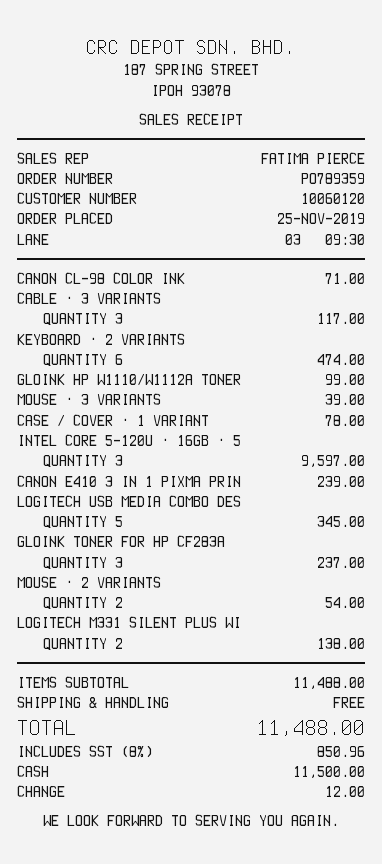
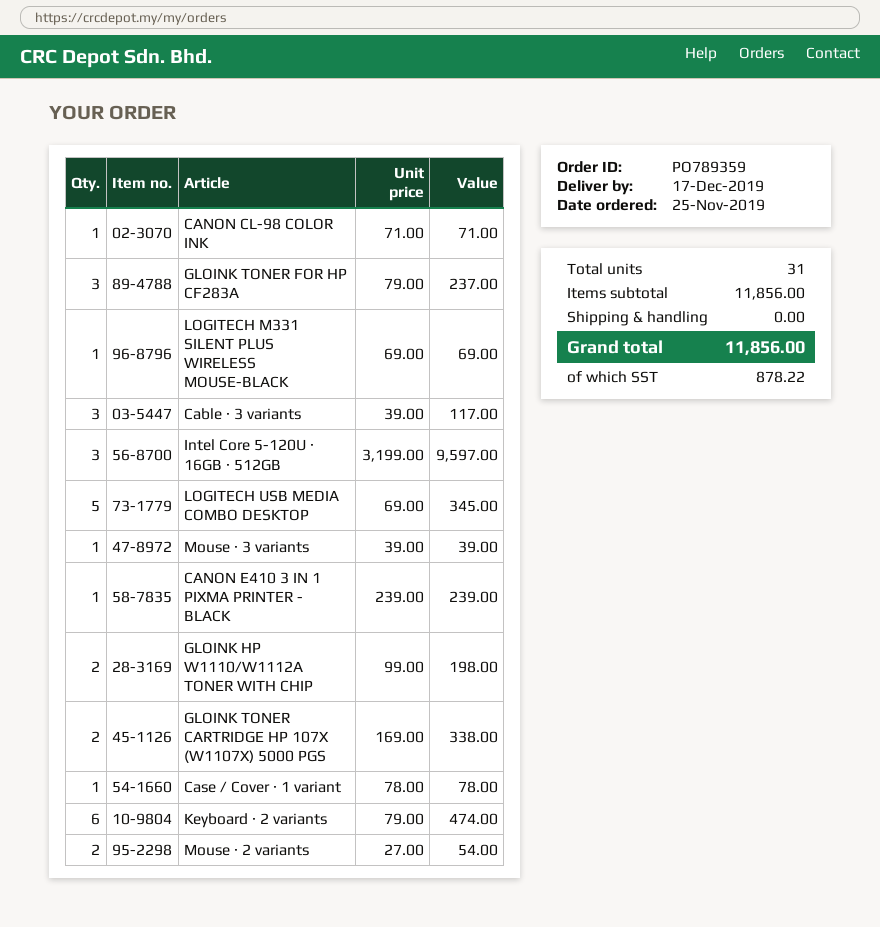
GLOINK HP W1110/W1112A TONER: 1 for 99.00 -> 2 for 198.00
LOGITECH M331 SILENT PLUS WI: 2 for 138.00 -> 1 for 69.00
GLOINK TONER CARTRIDGE HP 107X (W1107X) 5000 PGS: none -> 2 for 338.00
subtotal: 11488.00 -> 11856.00
tax: 850.96 -> 878.22
total: 11488.00 -> 11856.00

